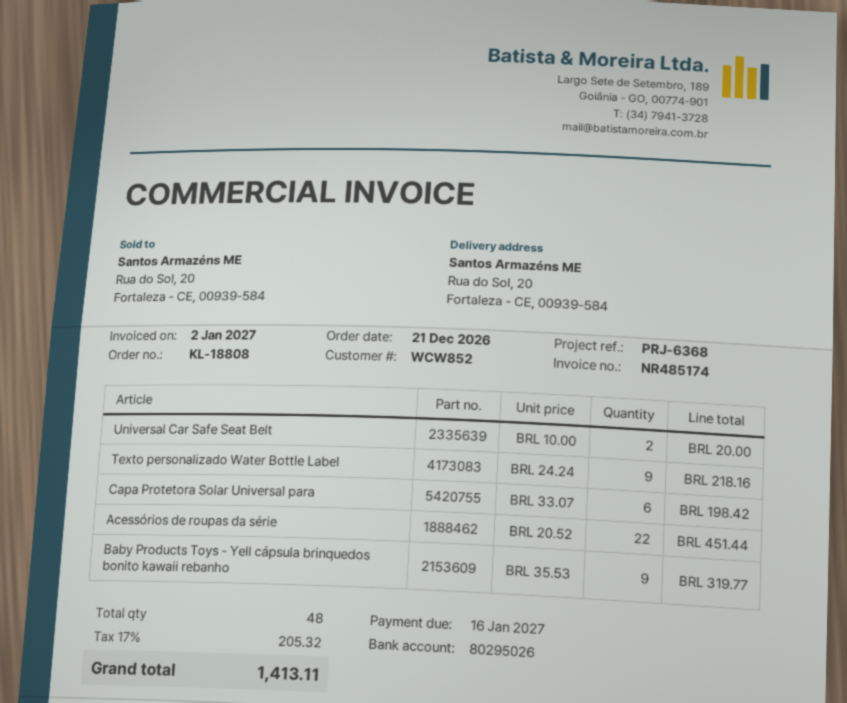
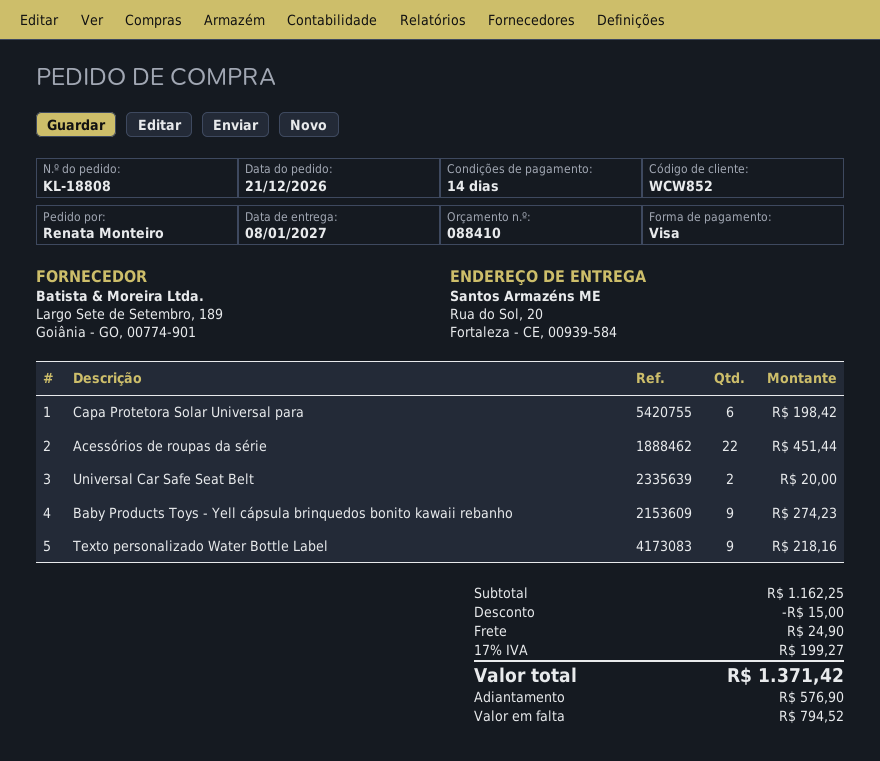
Baby Products Toys - Yell cápsula brinquedos bonito kawaii rebanho: 9 for 319.77 -> 9 for 274.23
discount: none -> 15.00
shipping: none -> 24.90
tax: 17% = 205.32 -> 17% = 199.27
total: 1413.11 -> 1371.42

